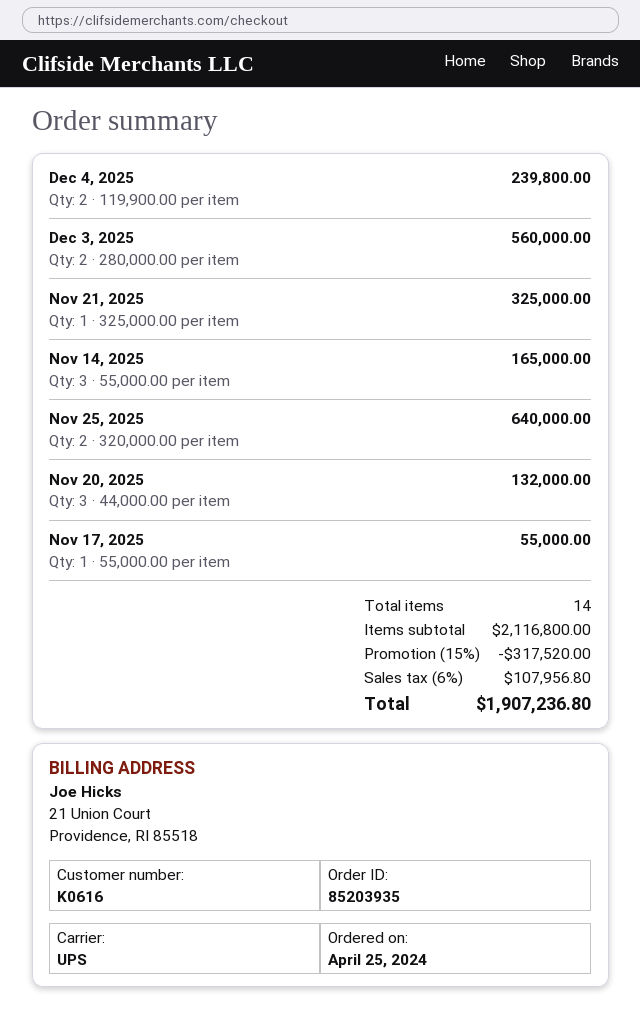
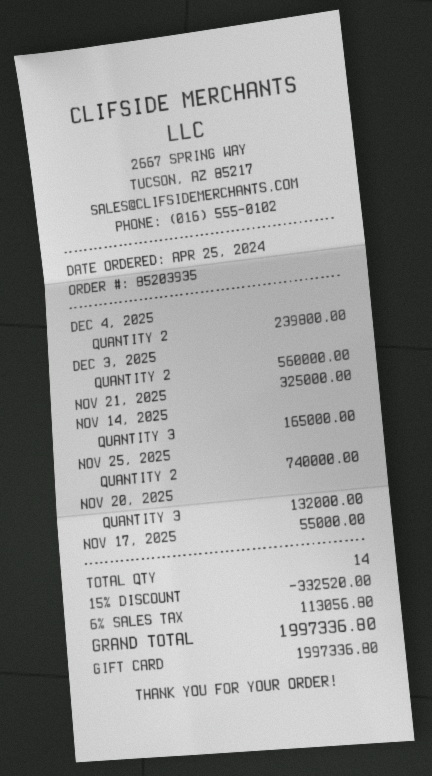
Nov 25, 2025: 2 for 640000.00 -> 2 for 740000.00
discount: 15% = 317520.00 -> 15% = 332520.00
tax: 6% = 107956.80 -> 6% = 113056.80
total: 1907236.80 -> 1997336.80

